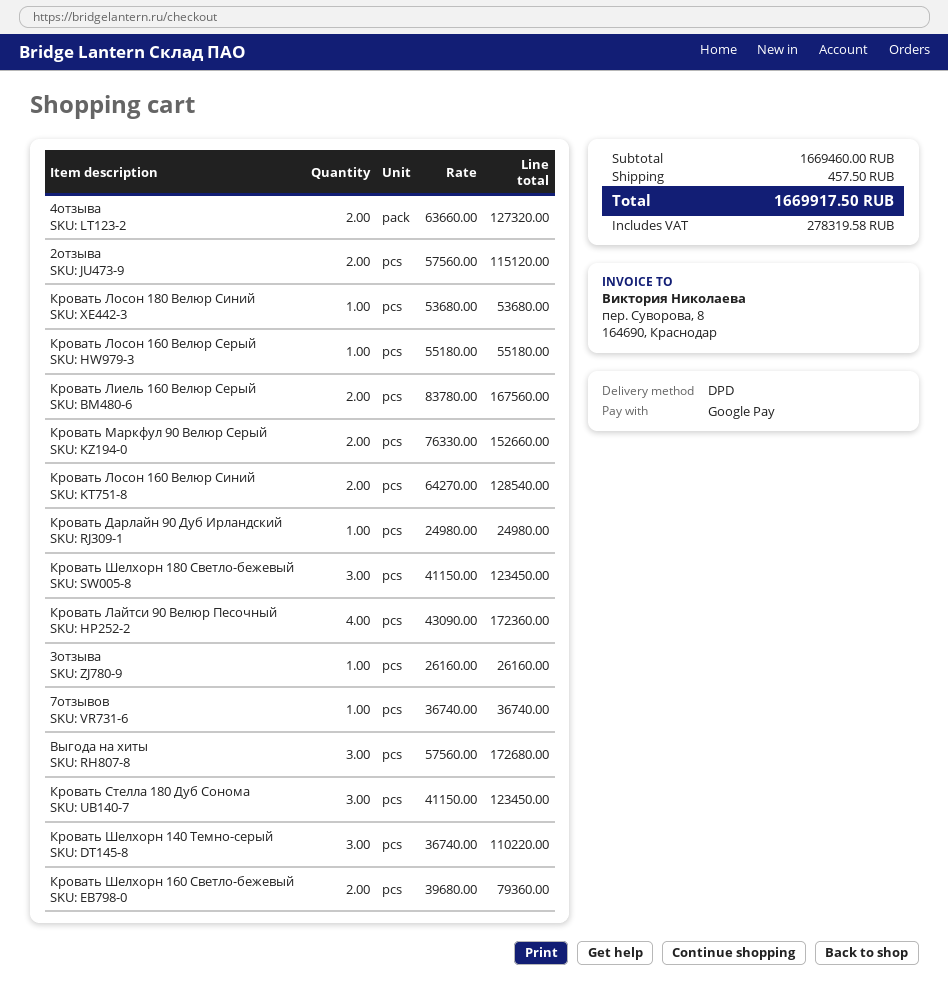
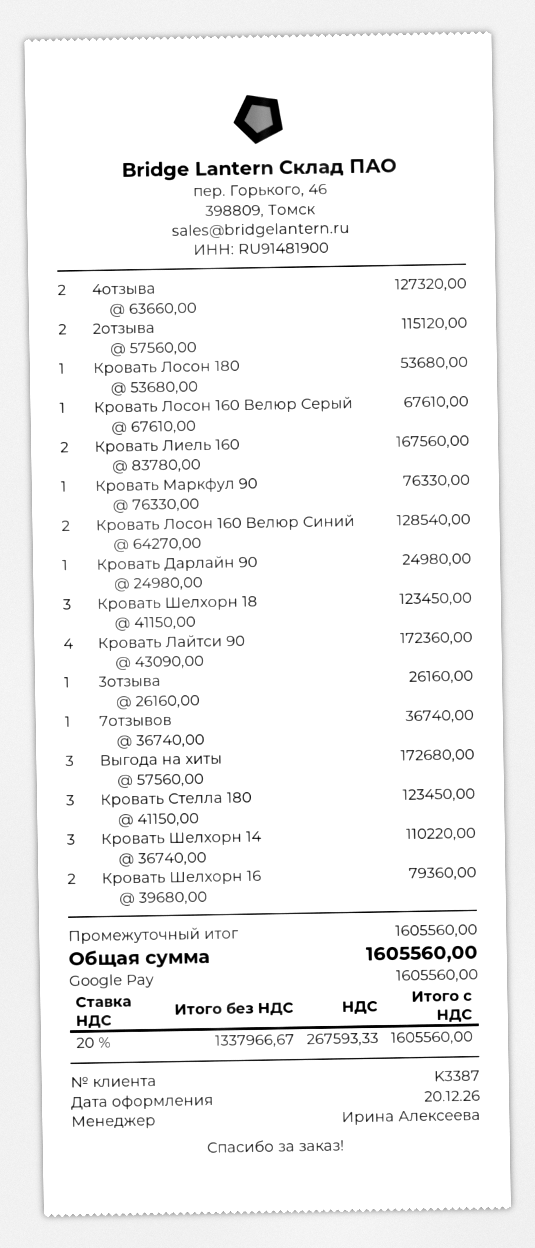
Кровать Лосон 160 Велюр Серый: 1 x 55180.00 = 55180.00 -> 1 x 67610.00 = 67610.00
Кровать Маркфул 90 Велюр Серый: 2 x 76330.00 = 152660.00 -> 1 x 76330.00 = 76330.00
subtotal: 1669460.00 -> 1605560.00
shipping: 457.50 -> none
tax: 278319.58 -> 267593.33
total: 1669917.50 -> 1605560.00

